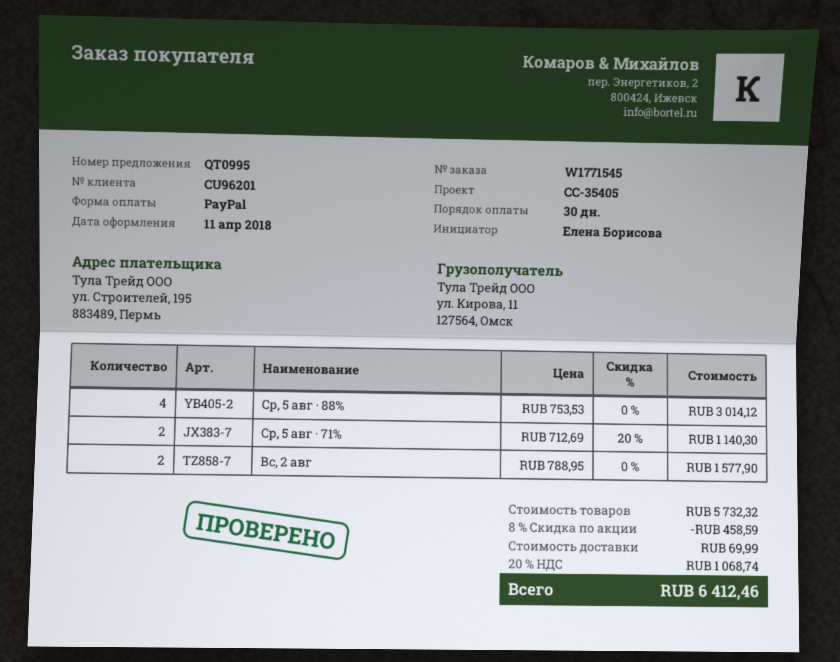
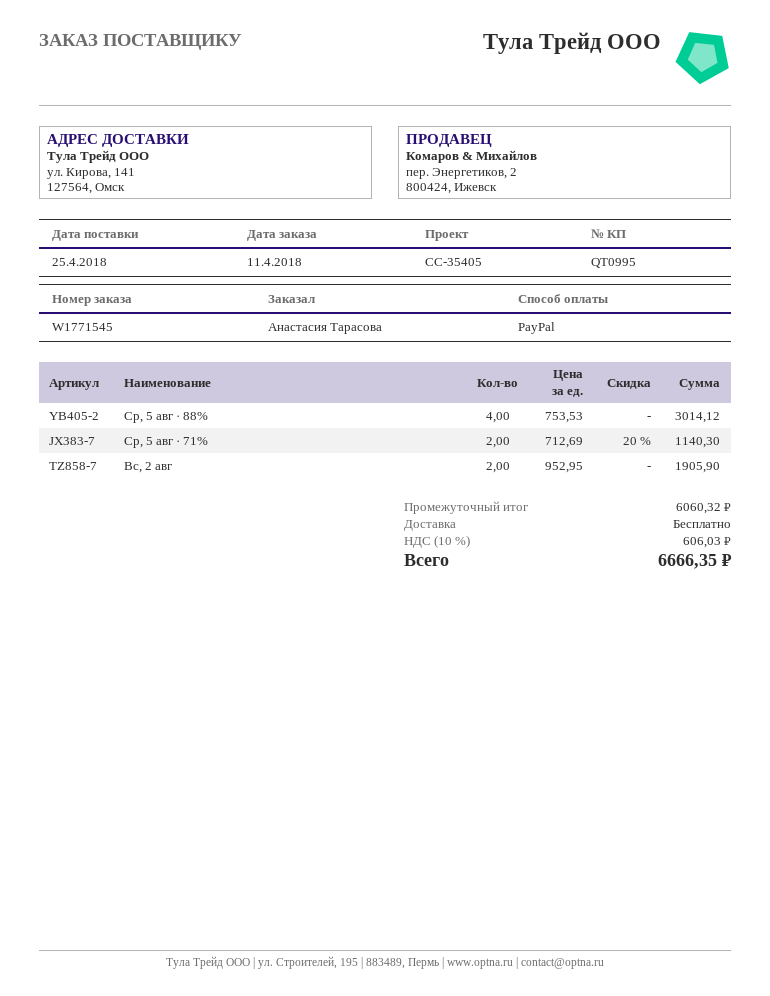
ordered by: Елена Борисова -> Анастасия Тарасова
ship to: ул. Кирова, 11, 127564, Омск -> ул. Кирова, 141, 127564, Омск
Вс, 2 авг: 2 x 788.95 = 1577.90 -> 2 x 952.95 = 1905.90
subtotal: 5732.32 -> 6060.32
discount: 8% = 458.59 -> none
shipping: 69.99 -> 0.00
tax: 20% = 1068.74 -> 10% = 606.03
total: 6412.46 -> 6666.35

